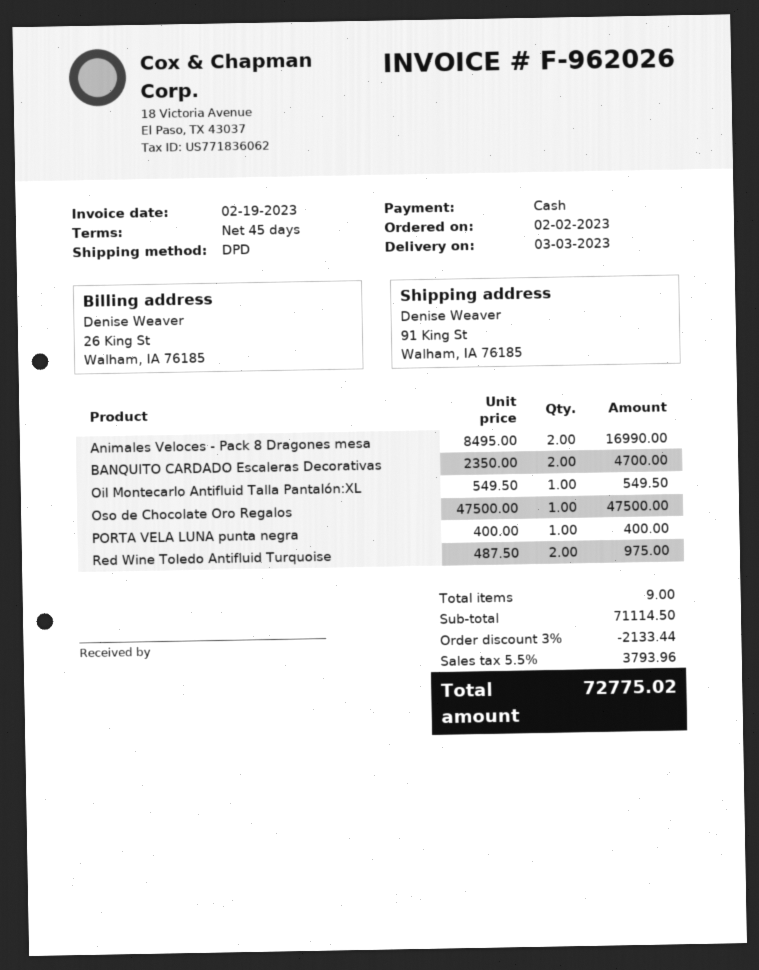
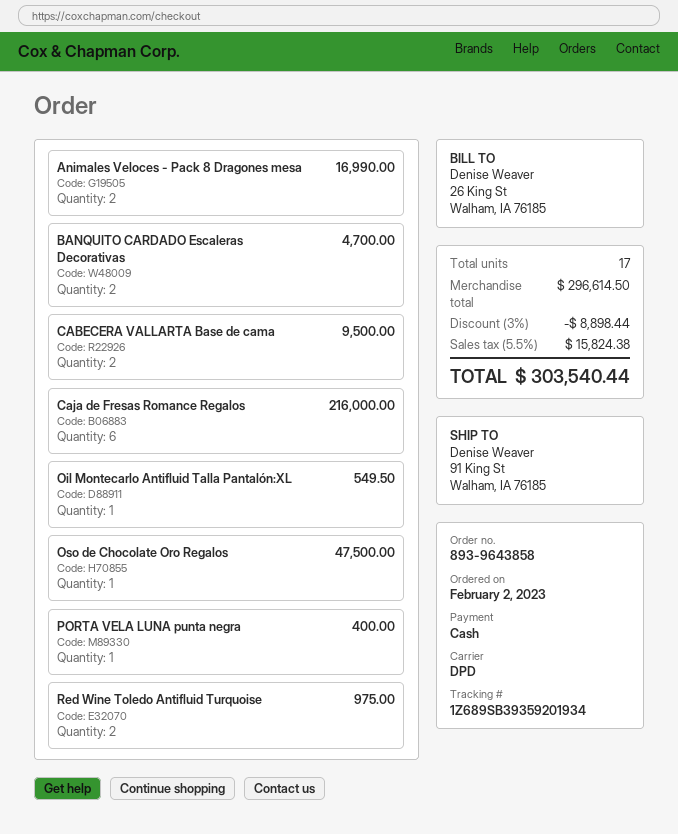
CABECERA VALLARTA Base de cama: none -> 2 for 9500.00
Caja de Fresas Romance Regalos: none -> 6 for 216000.00
total quantity: 9 -> 17
subtotal: 71114.50 -> 296614.50
discount: 3% = 2133.44 -> 3% = 8898.44
tax: 5.5% = 3793.96 -> 5.5% = 15824.38
total: 72775.02 -> 303540.44

